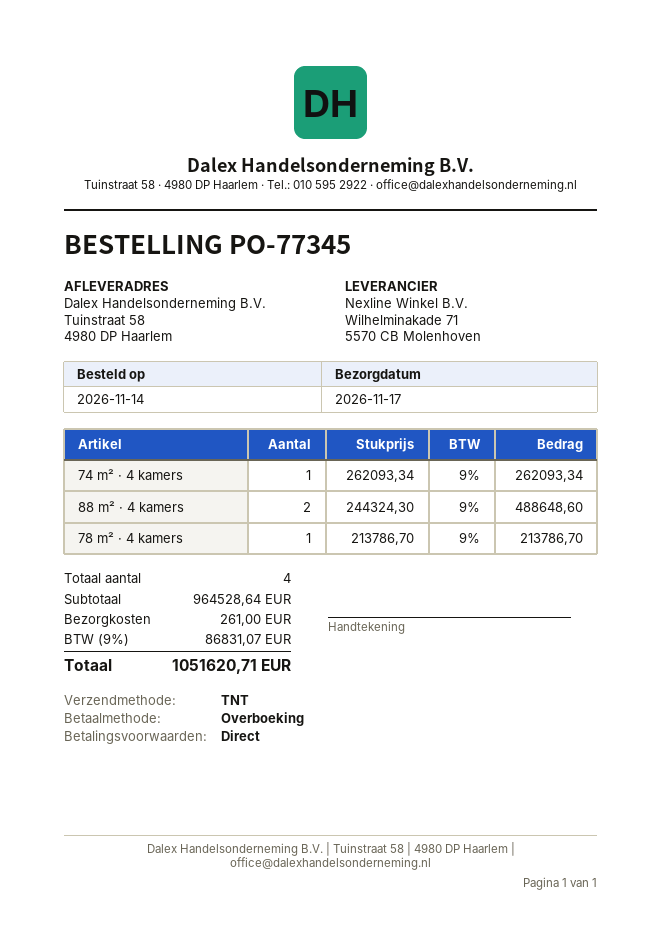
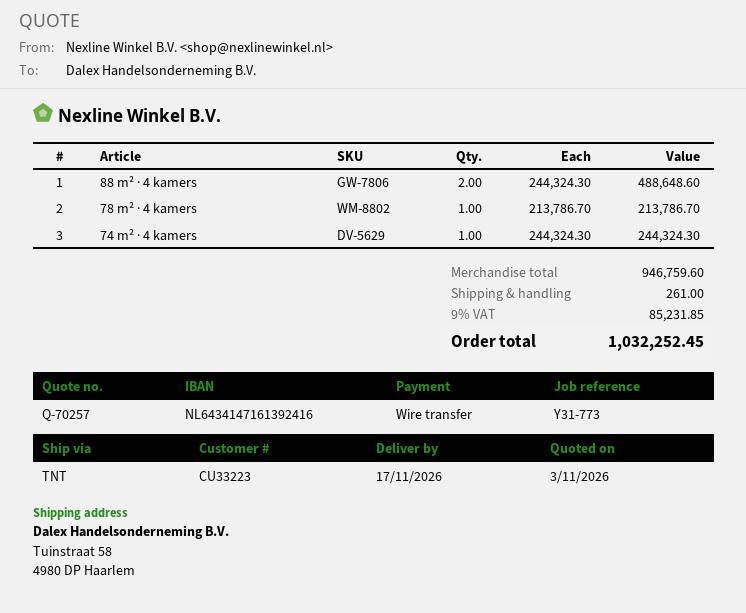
74 m² · 4 kamers: 1 x 262093.34 = 262093.34 -> 1 x 244324.30 = 244324.30
subtotal: 964528.64 -> 946759.60
tax: 9% = 86831.07 -> 9% = 85231.85
total: 1051620.71 -> 1032252.45

